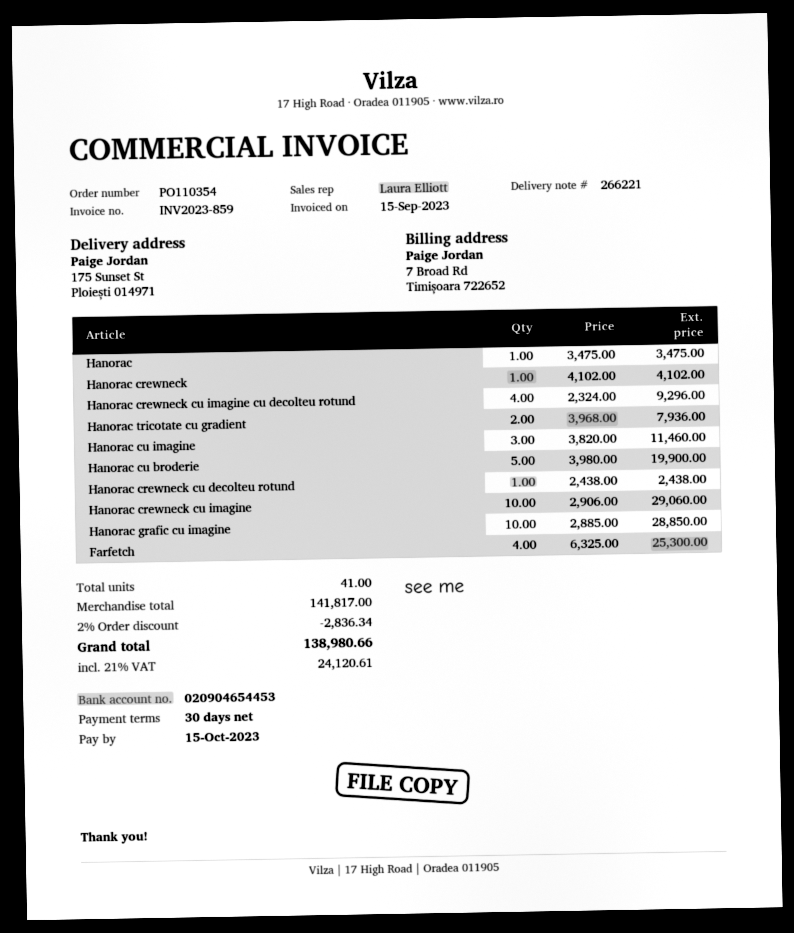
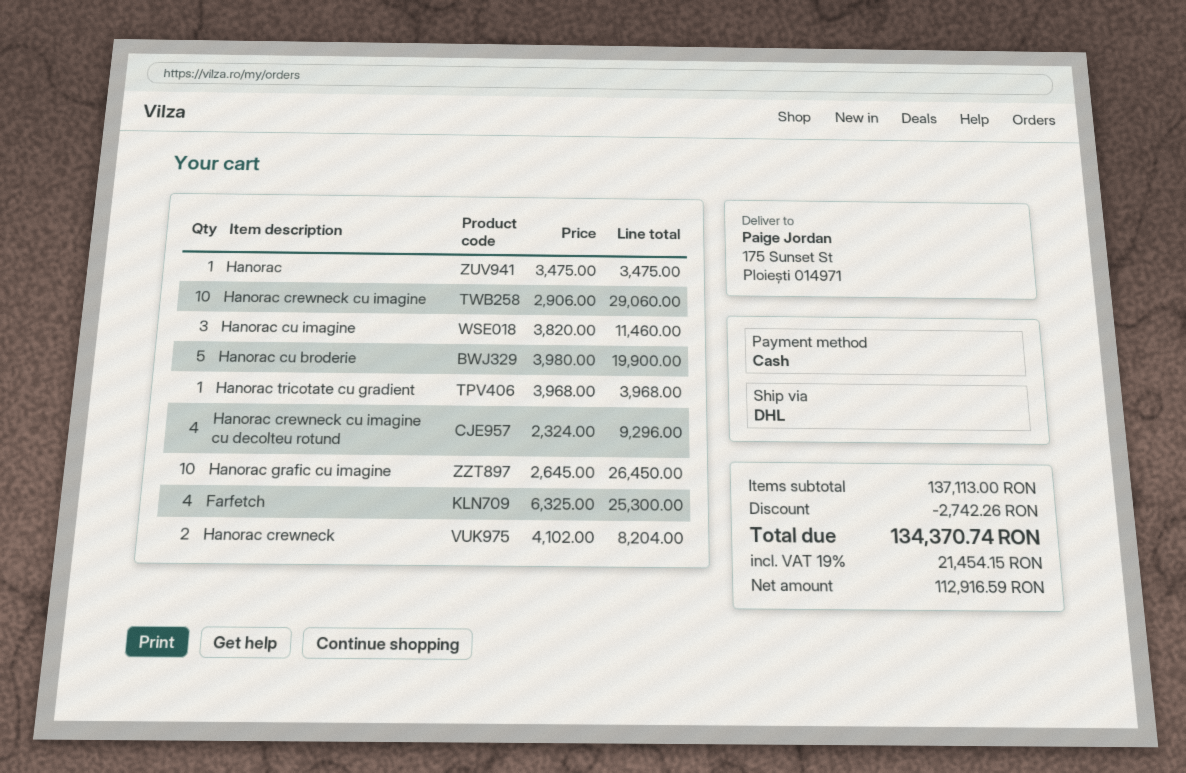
Hanorac crewneck: 1 x 4102.00 = 4102.00 -> 2 x 4102.00 = 8204.00
Hanorac tricotate cu gradient: 2 x 3968.00 = 7936.00 -> 1 x 3968.00 = 3968.00
Hanorac crewneck cu decolteu rotund: 1 x 2438.00 = 2438.00 -> none
Hanorac grafic cu imagine: 10 x 2885.00 = 28850.00 -> 10 x 2645.00 = 26450.00
subtotal: 141817.00 -> 137113.00
discount: 2836.34 -> 2742.26
tax: 21% = 24120.61 -> 19% = 21454.15
total: 138980.66 -> 134370.74

